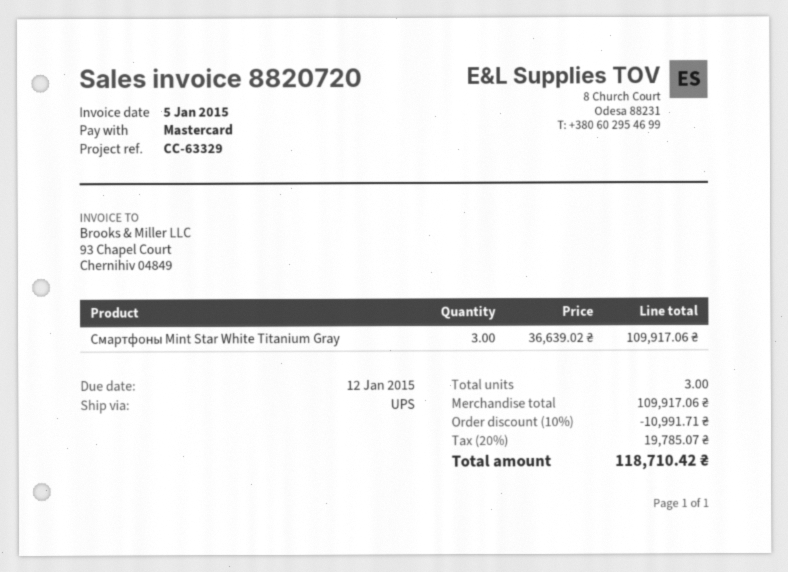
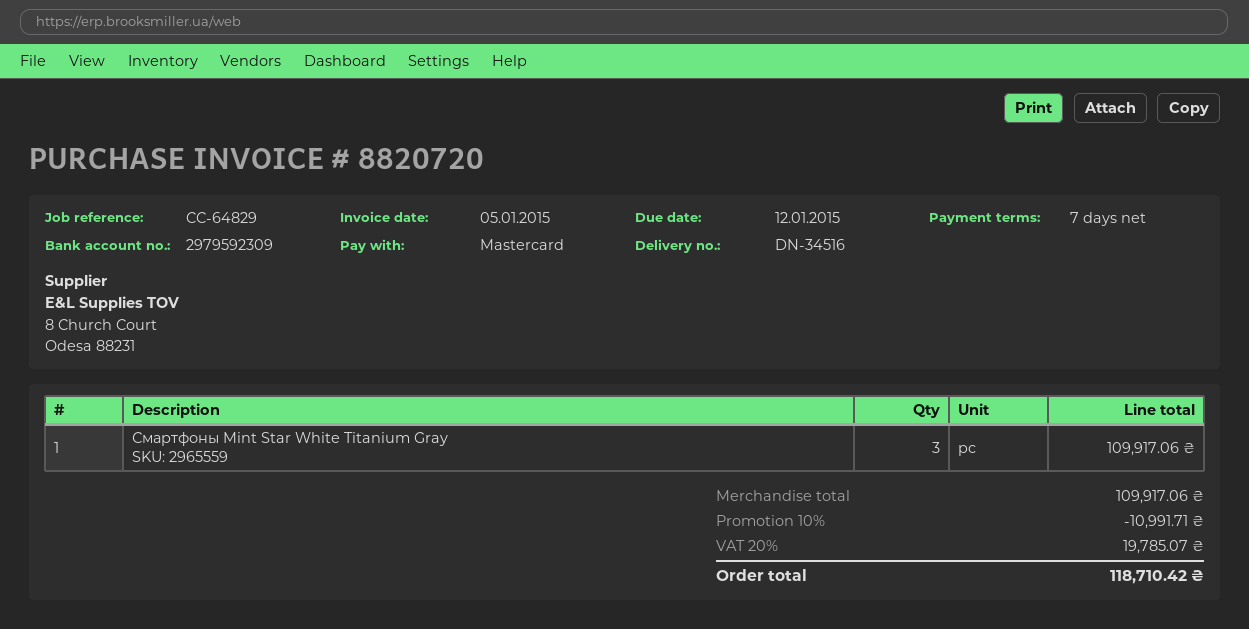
reference: CC-63329 -> CC-64829

